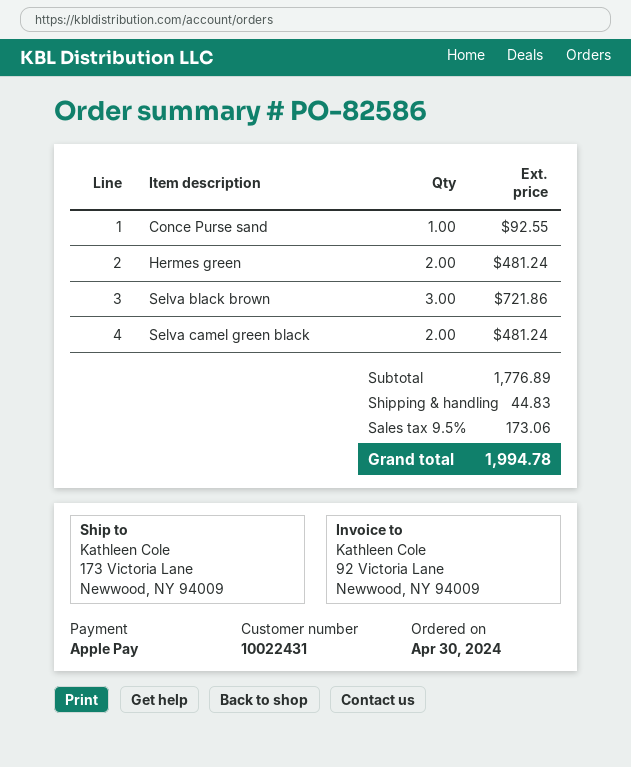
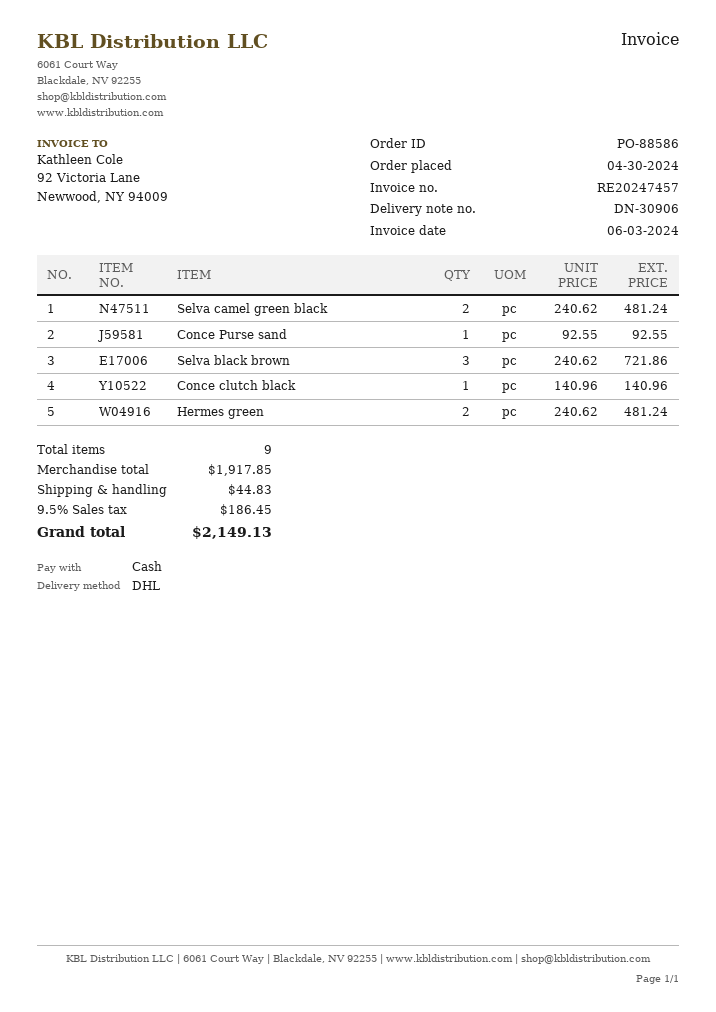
order number: PO-82586 -> PO-88586
payment method: Apple Pay -> cash
Conce clutch black: none -> 1 for 140.96
subtotal: 1776.89 -> 1917.85
tax: 9.5% = 173.06 -> 9.5% = 186.45
total: 1994.78 -> 2149.13

